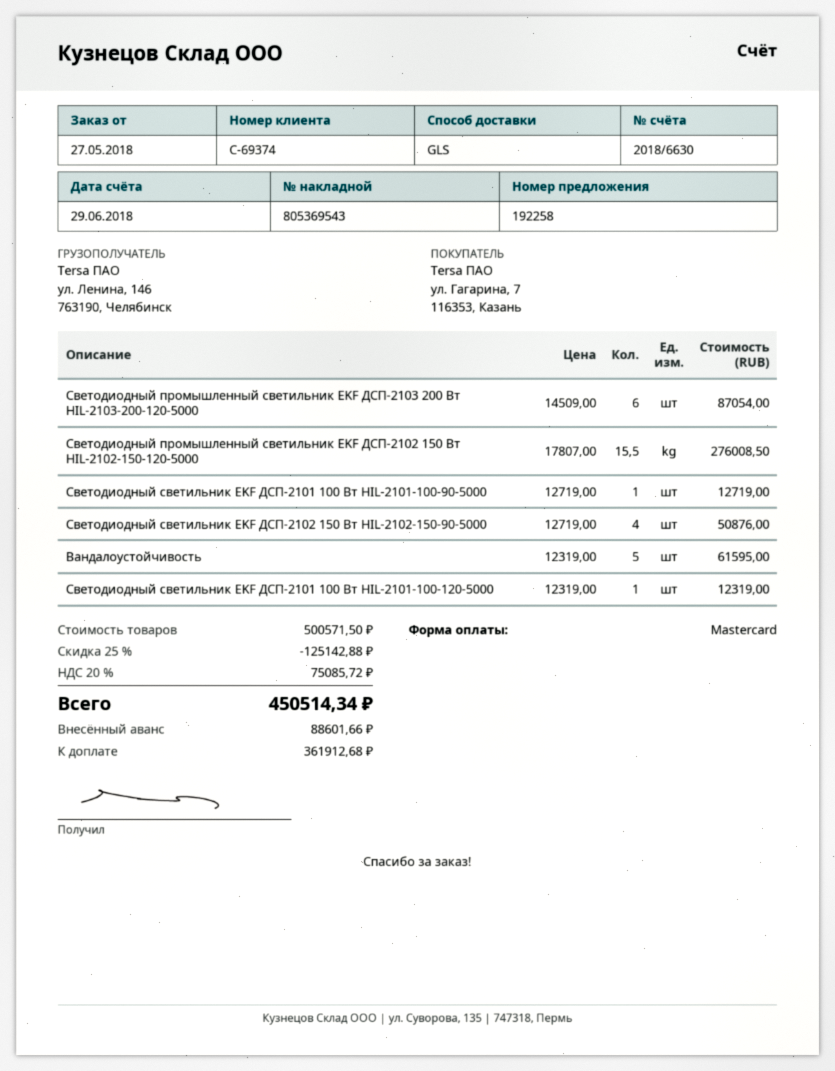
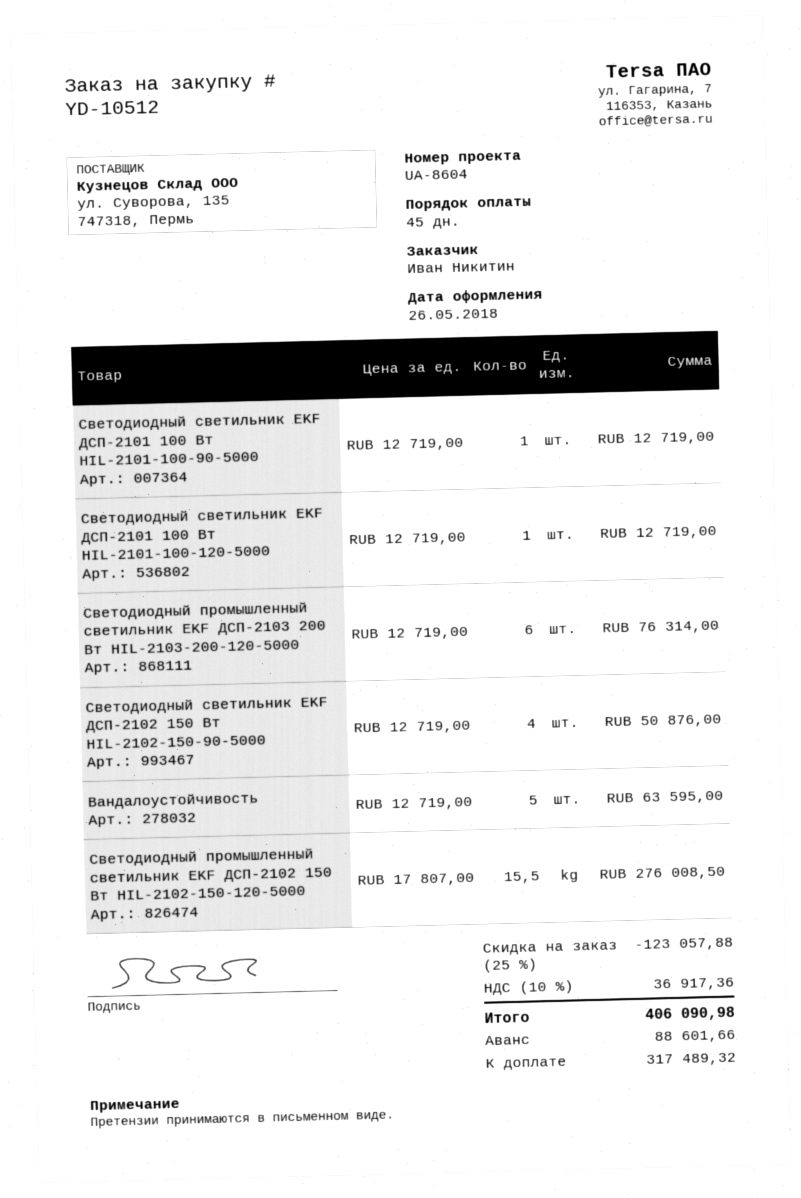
order date: 2018-05-27 -> 2018-05-26
Светодиодный промышленный светильник EKF ДСП-2103 200 Вт HIL-2103-200-120-5000: 6 x 14509.00 = 87054.00 -> 6 x 12719.00 = 76314.00
Вандалоустойчивость: 5 x 12319.00 = 61595.00 -> 5 x 12719.00 = 63595.00
Светодиодный светильник EKF ДСП-2101 100 Вт HIL-2101-100-120-5000: 1 x 12319.00 = 12319.00 -> 1 x 12719.00 = 12719.00
discount: 25% = 125142.88 -> 25% = 123057.88
tax: 20% = 75085.72 -> 10% = 36917.36
total: 450514.34 -> 406090.98
balance: 361912.68 -> 317489.32

